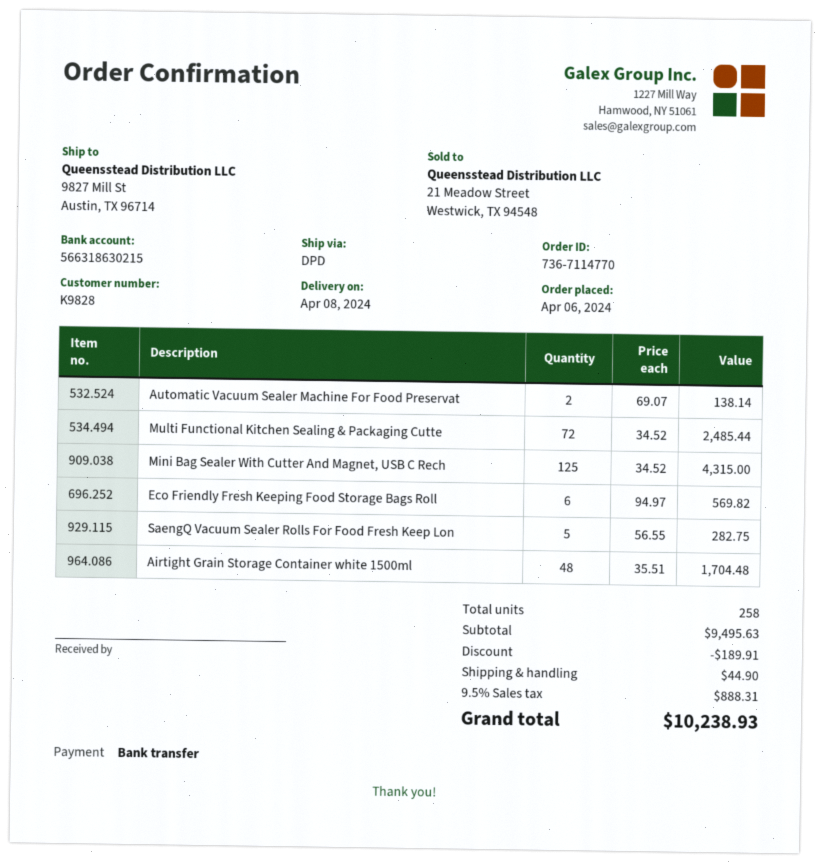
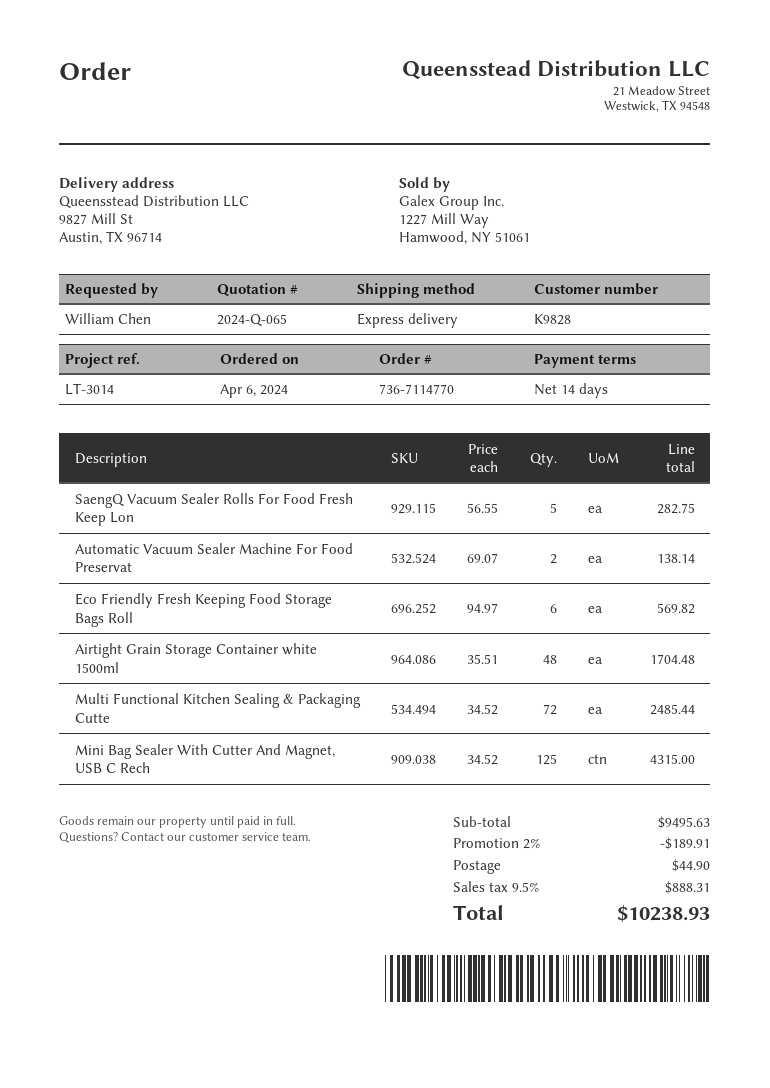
shipping method: DPD -> express

